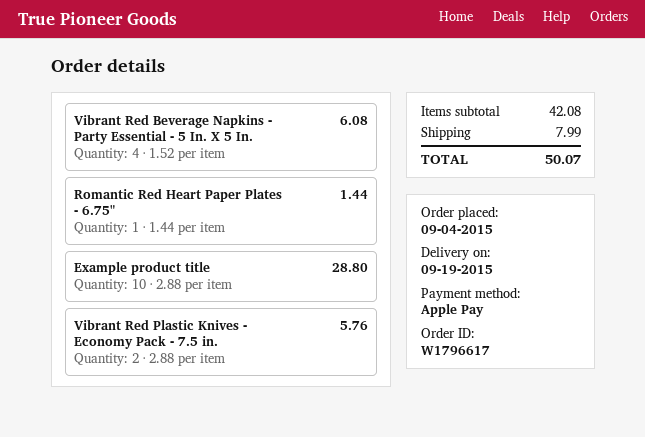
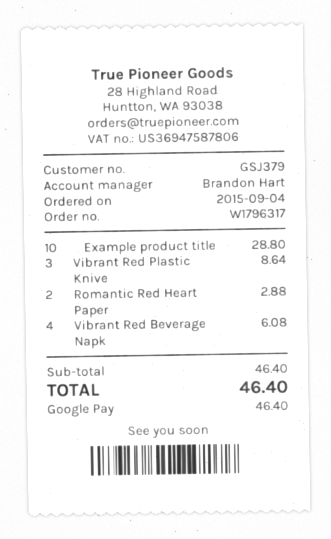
order number: W1796617 -> W1796317
payment method: Apple Pay -> Google Pay
Romantic Red Heart Paper Plates - 6.75": 1 for 1.44 -> 2 for 2.88
Vibrant Red Plastic Knives - Economy Pack - 7.5 in.: 2 for 5.76 -> 3 for 8.64
subtotal: 42.08 -> 46.40
shipping: 7.99 -> none
total: 50.07 -> 46.40

